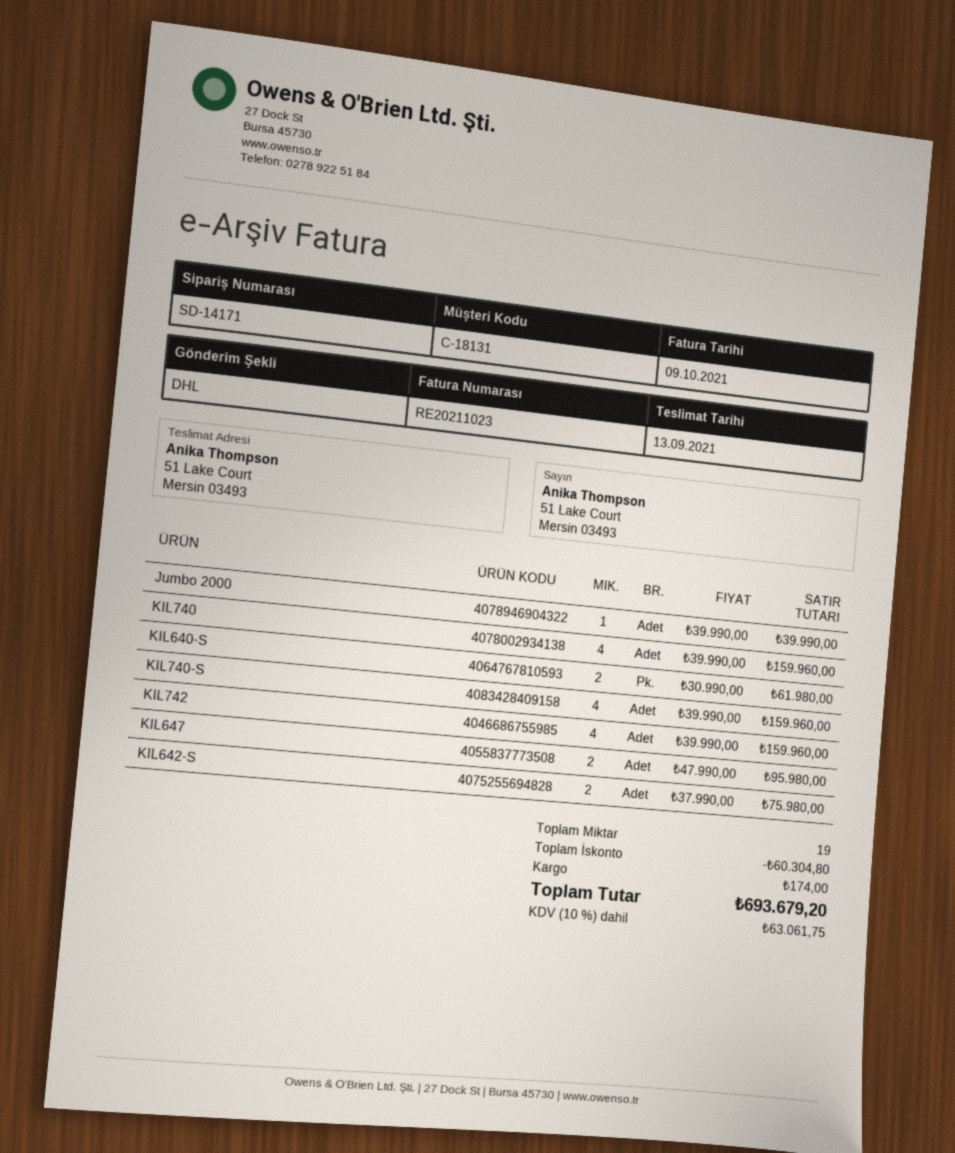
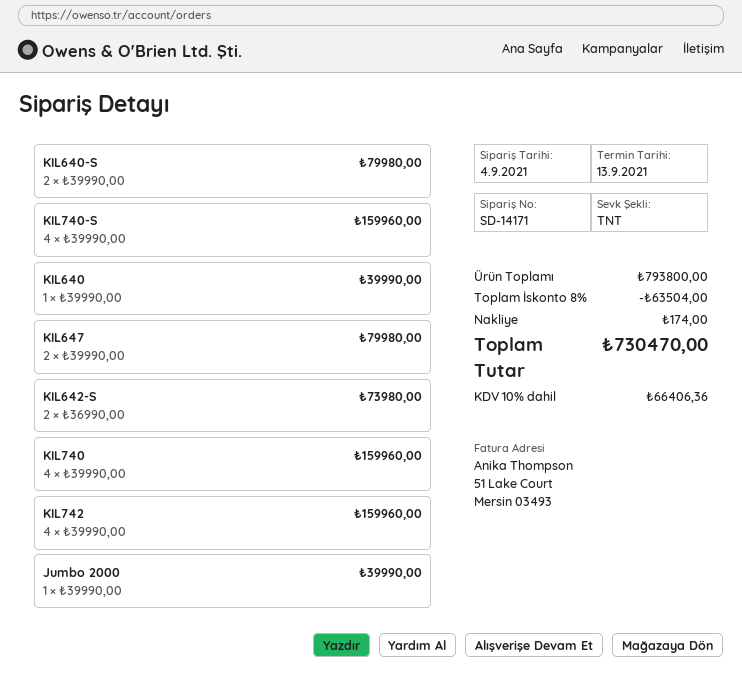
shipping method: DHL -> TNT
KIL640-S: 2 x 30990.00 = 61980.00 -> 2 x 39990.00 = 79980.00
KIL647: 2 x 47990.00 = 95980.00 -> 2 x 39990.00 = 79980.00
KIL642-S: 2 x 37990.00 = 75980.00 -> 2 x 36990.00 = 73980.00
KIL640: none -> 1 x 39990.00 = 39990.00
discount: 60304.80 -> 63504.00
tax: 10% = 63061.75 -> 10% = 66406.36
total: 693679.20 -> 730470.00

